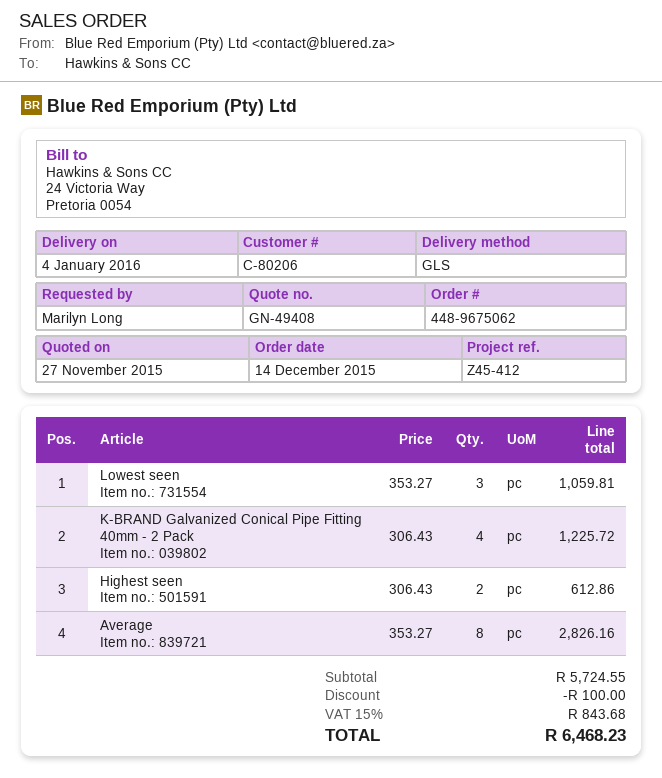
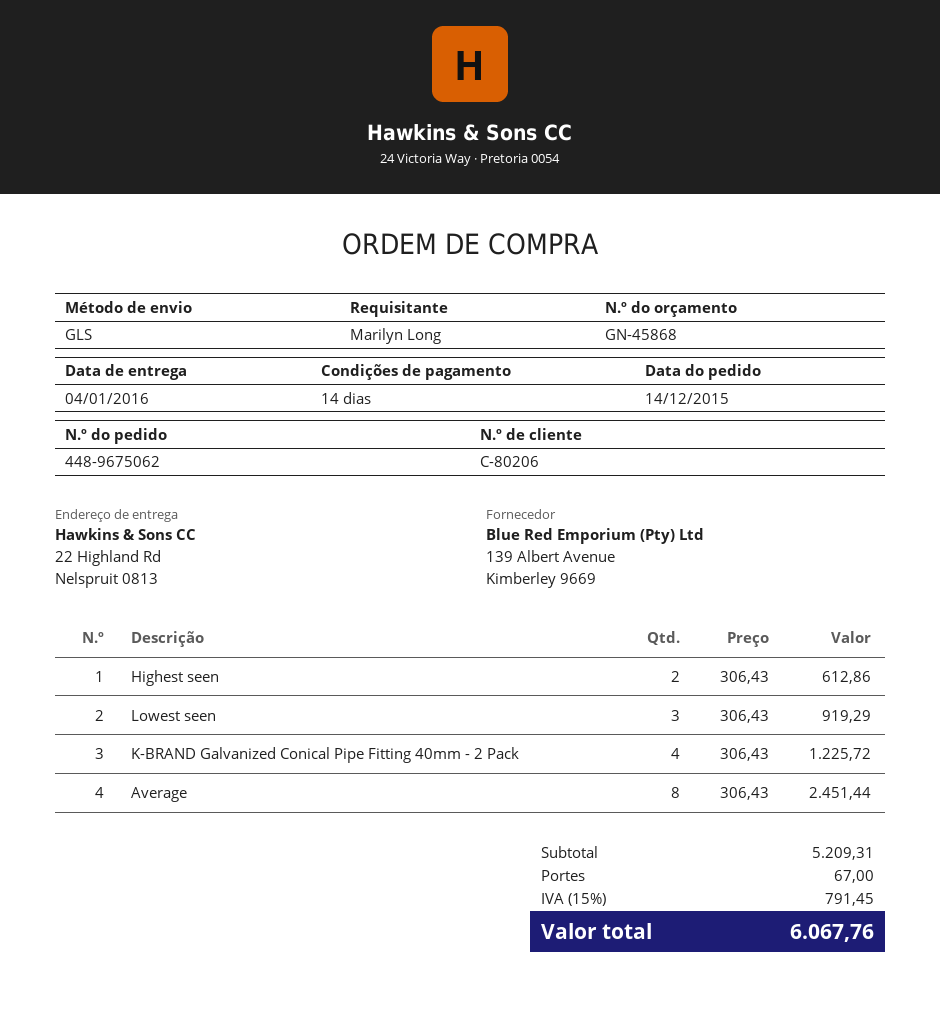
quote number: GN-49408 -> GN-45868
Lowest seen: 3 x 353.27 = 1059.81 -> 3 x 306.43 = 919.29
Average: 8 x 353.27 = 2826.16 -> 8 x 306.43 = 2451.44
subtotal: 5724.55 -> 5209.31
discount: 100.00 -> none
shipping: none -> 67.00
tax: 15% = 843.68 -> 15% = 791.45
total: 6468.23 -> 6067.76

